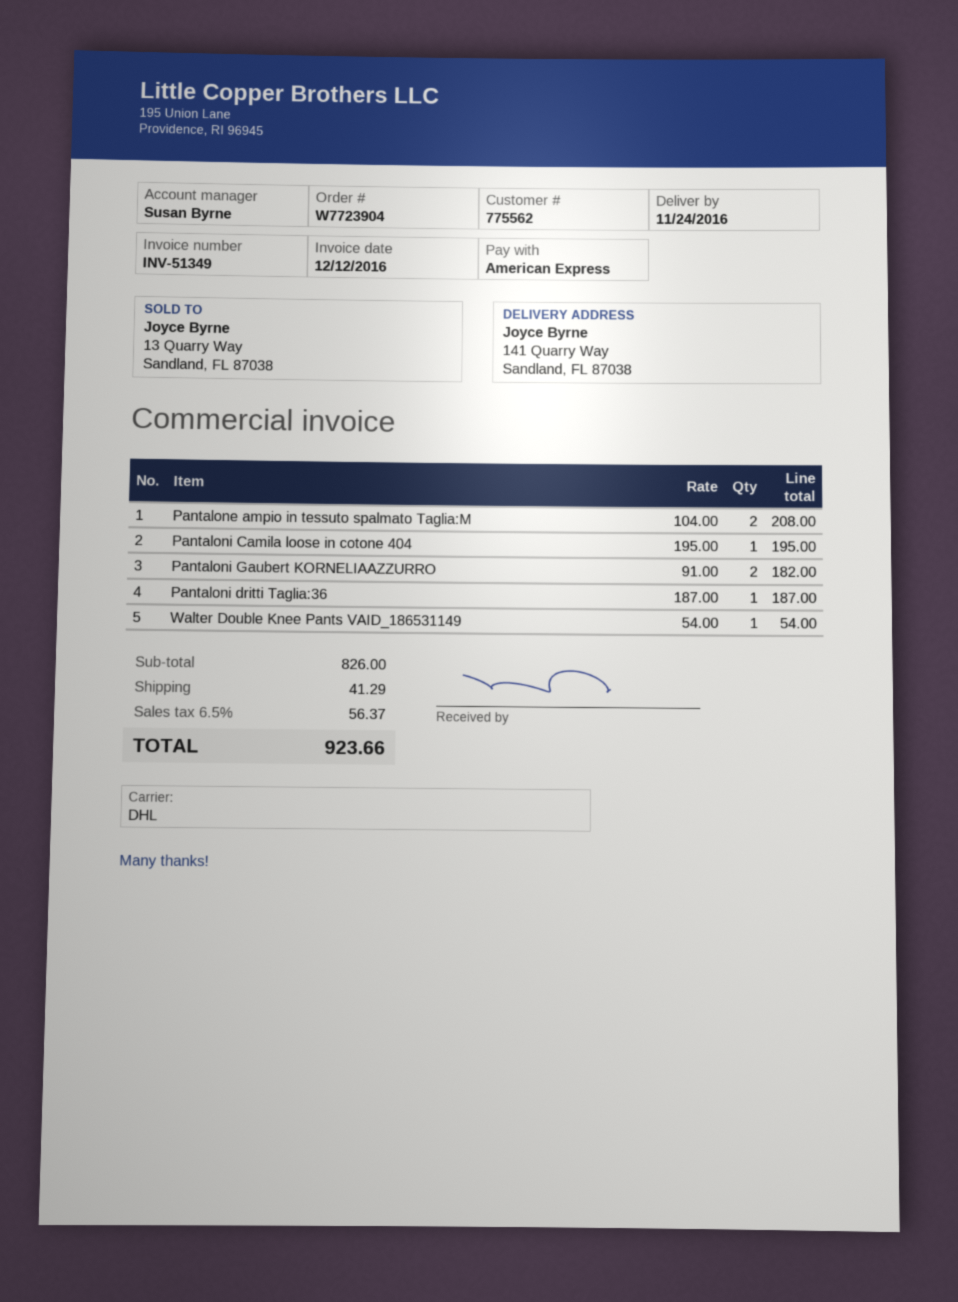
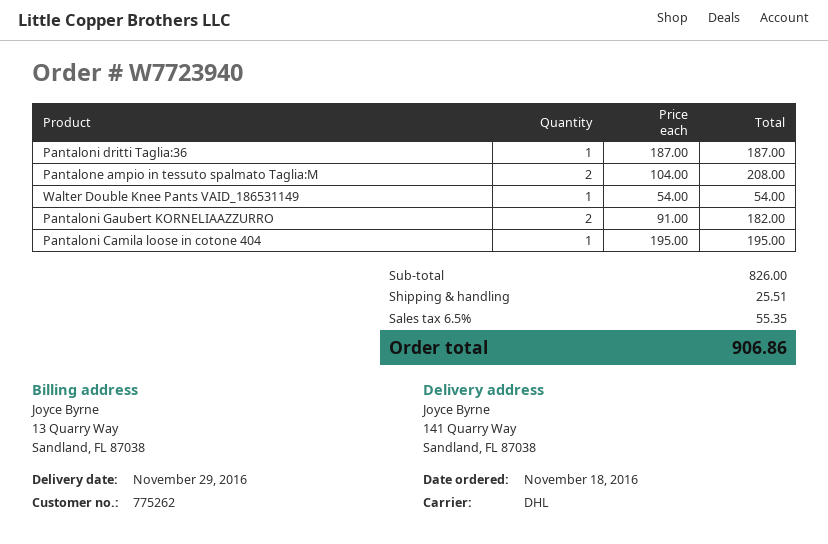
order number: W7723904 -> W7723940
delivery date: 2016-11-24 -> 2016-11-29
customer number: 775562 -> 775262
shipping: 41.29 -> 25.51
tax: 6.5% = 56.37 -> 6.5% = 55.35
total: 923.66 -> 906.86

